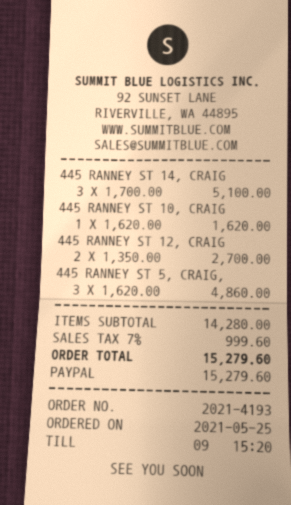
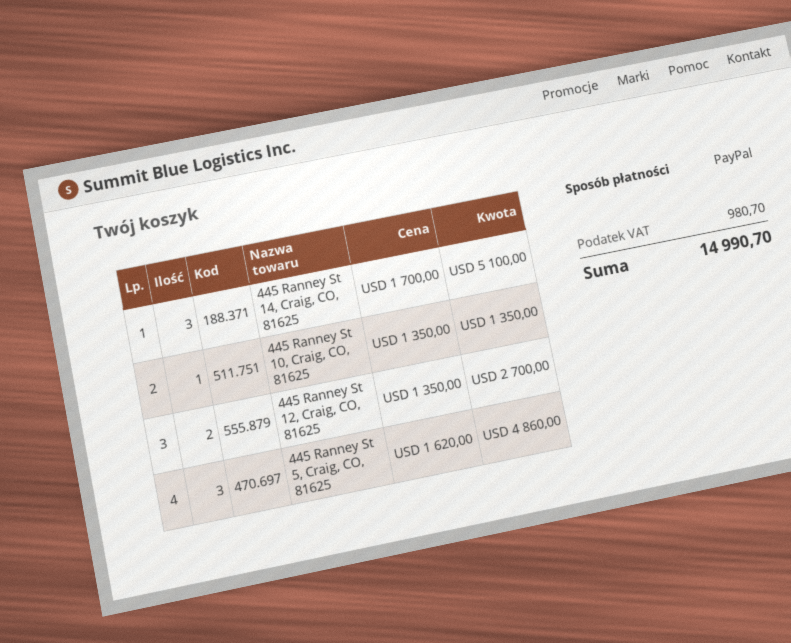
445 RANNEY ST 10, CRAIG: 1 x 1620.00 = 1620.00 -> 1 x 1350.00 = 1350.00
tax: 999.60 -> 980.70
total: 15279.60 -> 14990.70

